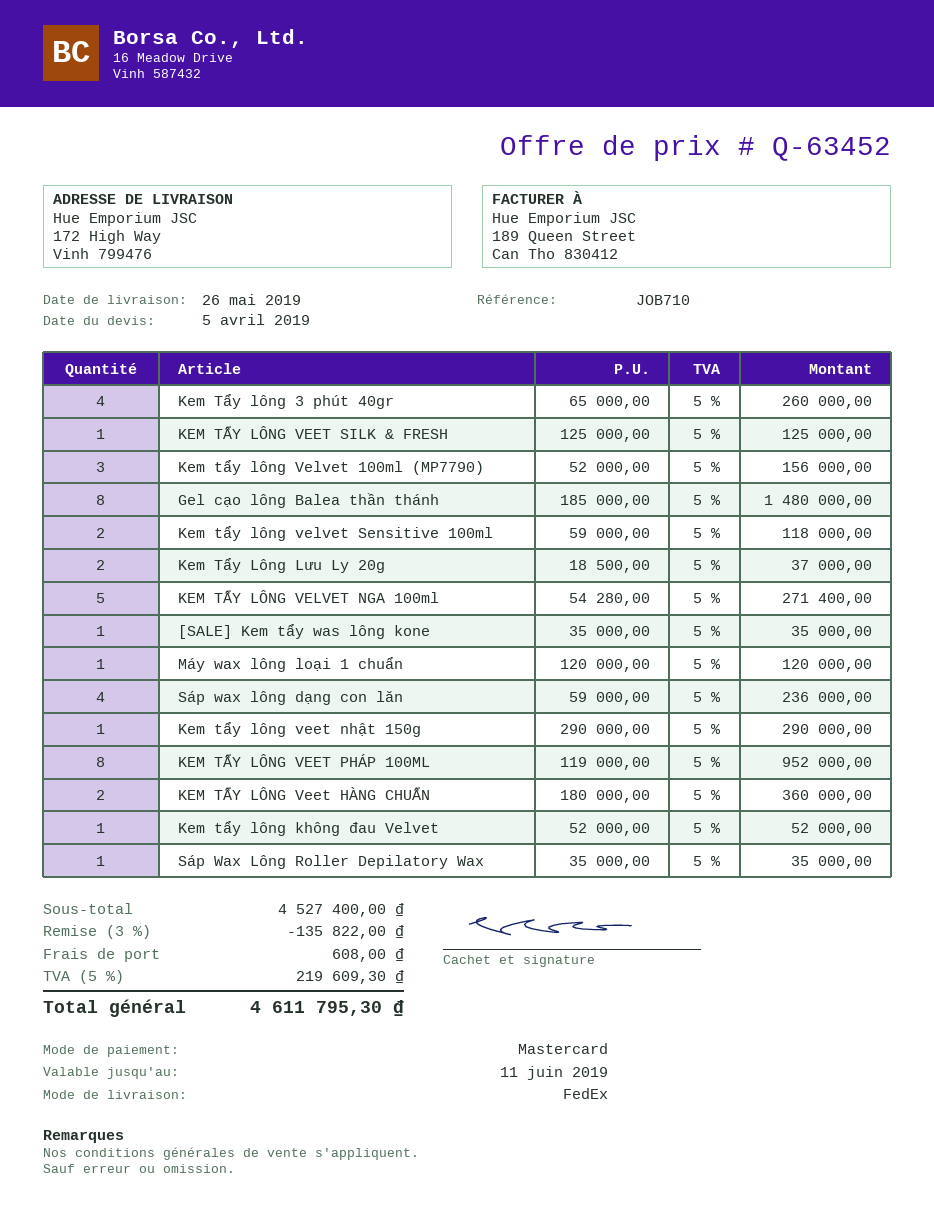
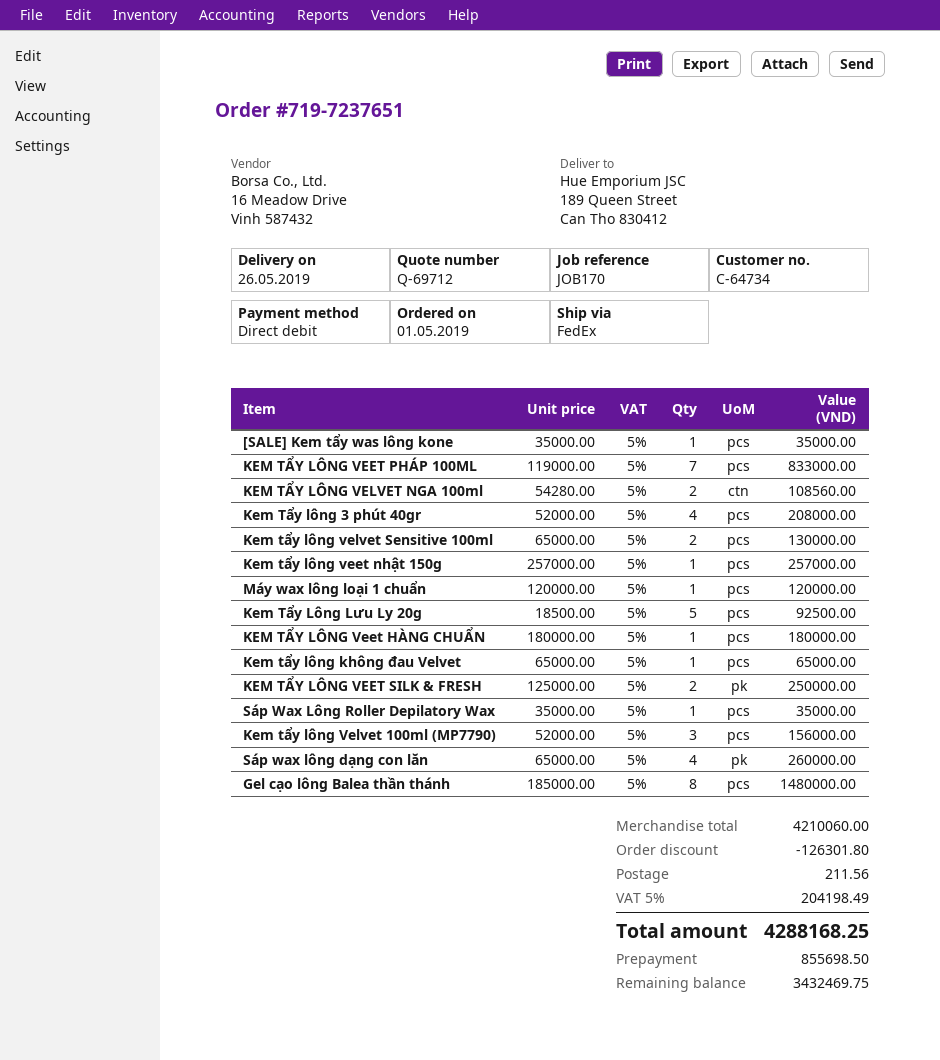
quote number: Q-63452 -> Q-69712
reference: JOB710 -> JOB170
payment method: Mastercard -> direct debit
ship to: 172 High Way, Vinh 799476 -> 189 Queen Street, Can Tho 830412
Kem Tẩy lông 3 phút 40gr: 4 x 65000.00 = 260000.00 -> 4 x 52000.00 = 208000.00
KEM TẨY LÔNG VEET SILK & FRESH: 1 x 125000.00 = 125000.00 -> 2 x 125000.00 = 250000.00
Kem tẩy lông velvet Sensitive 100ml: 2 x 59000.00 = 118000.00 -> 2 x 65000.00 = 130000.00
Kem Tẩy Lông Lưu Ly 20g: 2 x 18500.00 = 37000.00 -> 5 x 18500.00 = 92500.00
KEM TẨY LÔNG VELVET NGA 100ml: 5 x 54280.00 = 271400.00 -> 2 x 54280.00 = 108560.00
Sáp wax lông dạng con lăn: 4 x 59000.00 = 236000.00 -> 4 x 65000.00 = 260000.00
Kem tẩy lông veet nhật 150g: 1 x 290000.00 = 290000.00 -> 1 x 257000.00 = 257000.00
KEM TẨY LÔNG VEET PHÁP 100ML: 8 x 119000.00 = 952000.00 -> 7 x 119000.00 = 833000.00
KEM TẨY LÔNG Veet HÀNG CHUẨN: 2 x 180000.00 = 360000.00 -> 1 x 180000.00 = 180000.00
Kem tẩy lông không đau Velvet: 1 x 52000.00 = 52000.00 -> 1 x 65000.00 = 65000.00
subtotal: 4527400.00 -> 4210060.00
discount: 135822.00 -> 126301.80
shipping: 608.00 -> 211.56
tax: 5% = 219609.30 -> 5% = 204198.49
total: 4611795.30 -> 4288168.25

